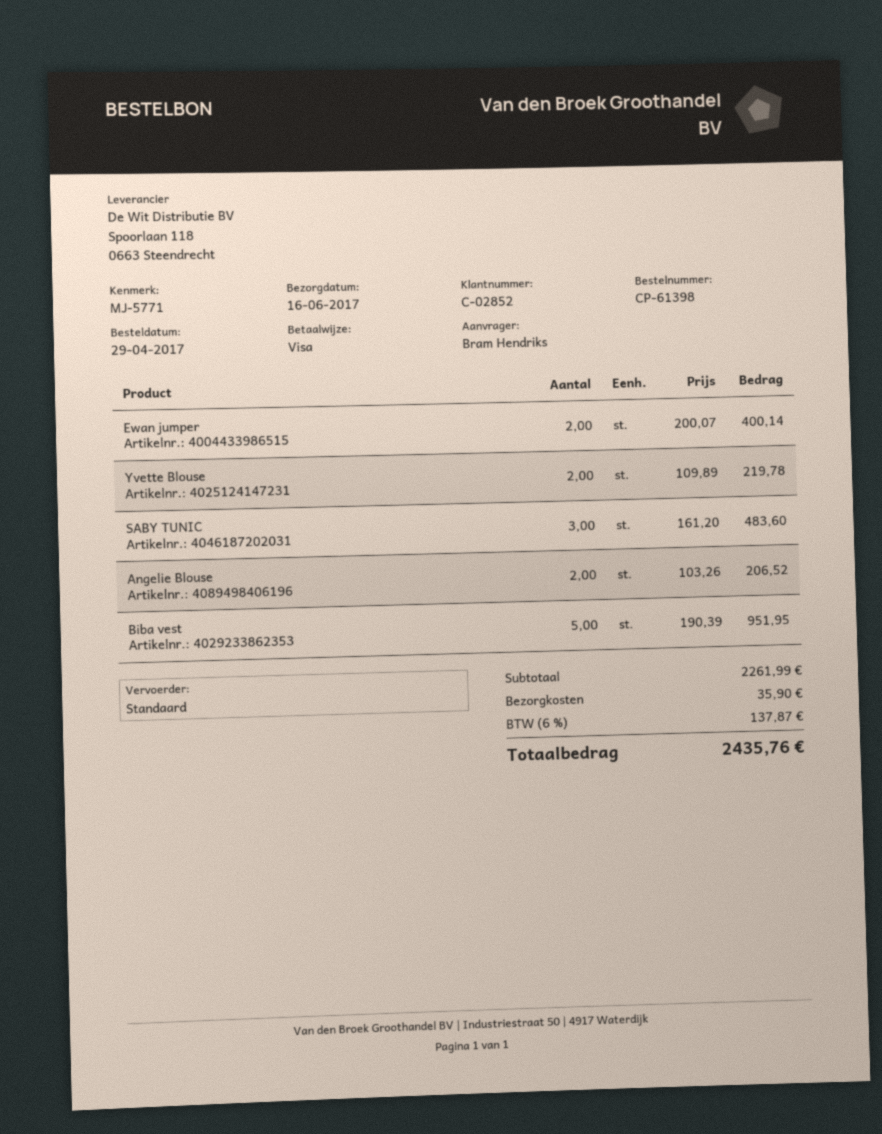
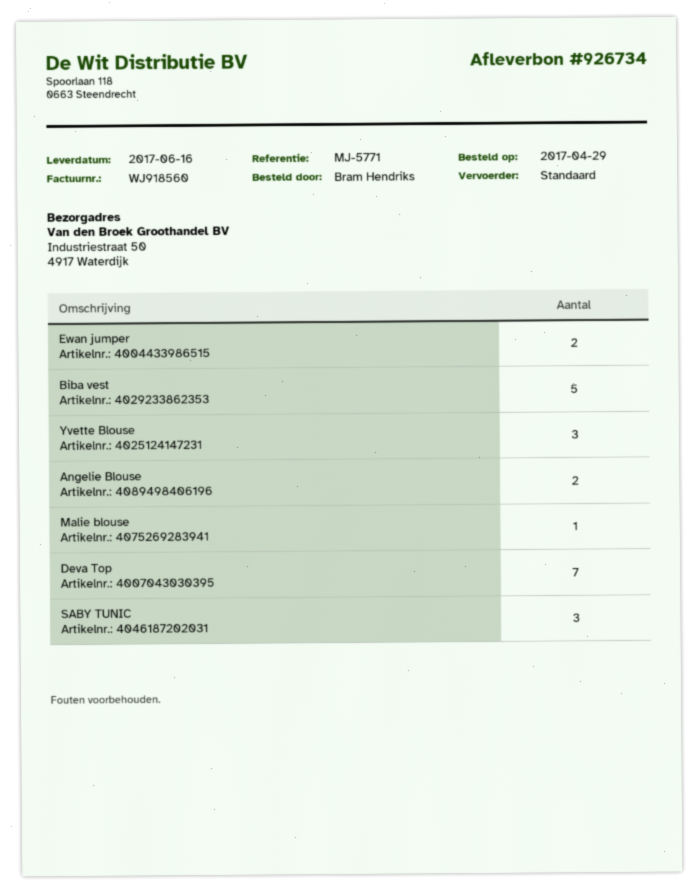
Yvette Blouse: 2 -> 3
Malie blouse: none -> 1
Deva Top: none -> 7

